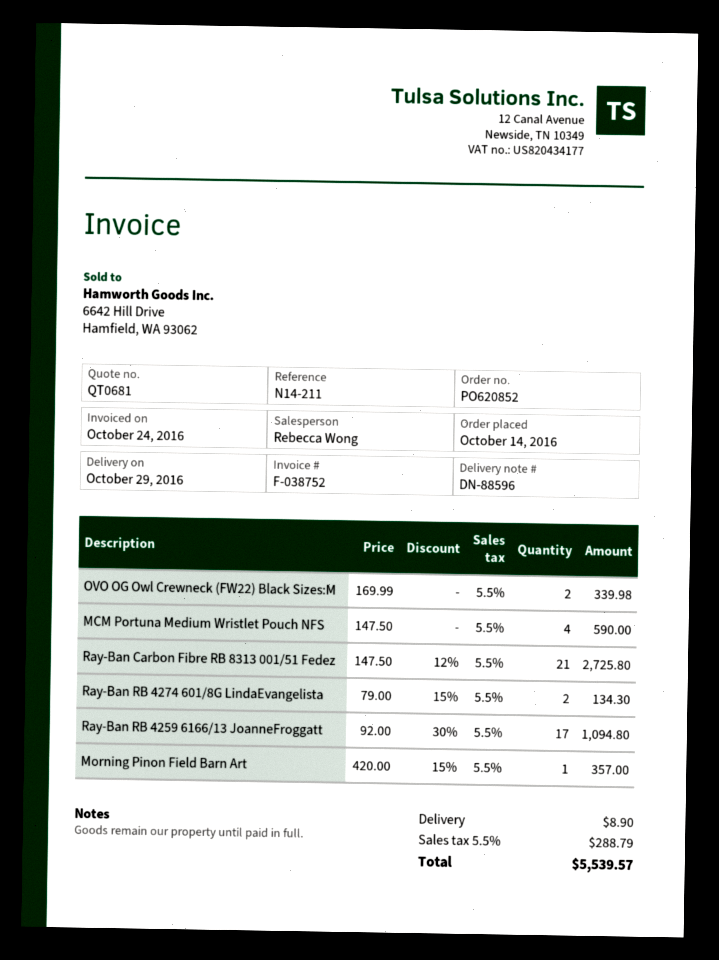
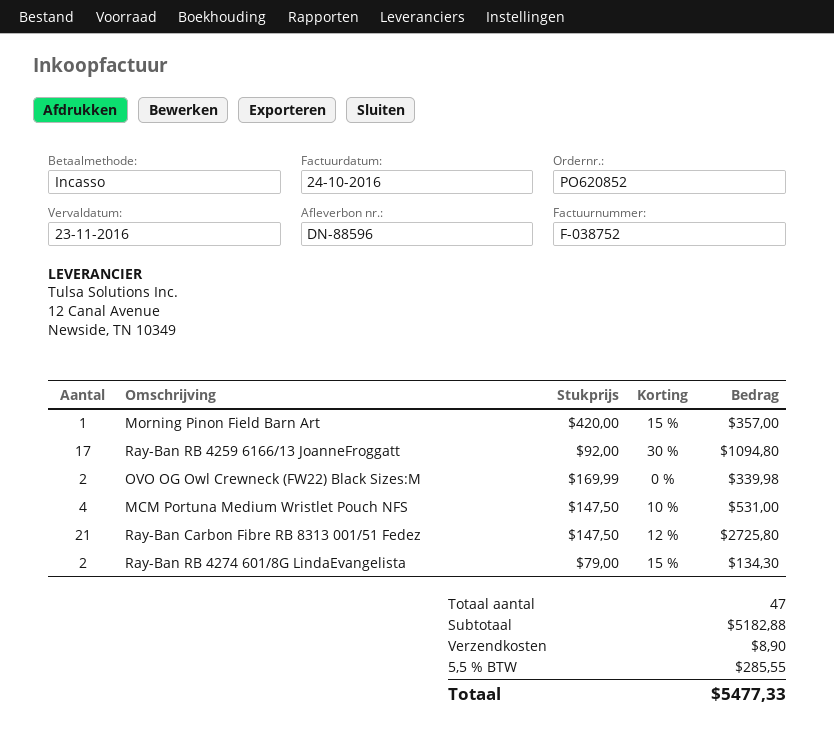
MCM Portuna Medium Wristlet Pouch NFS: 4 x 147.50 = 590.00 -> 4 x 147.50 - 10% = 531.00
tax: 5.5% = 288.79 -> 5.5% = 285.55
total: 5539.57 -> 5477.33

